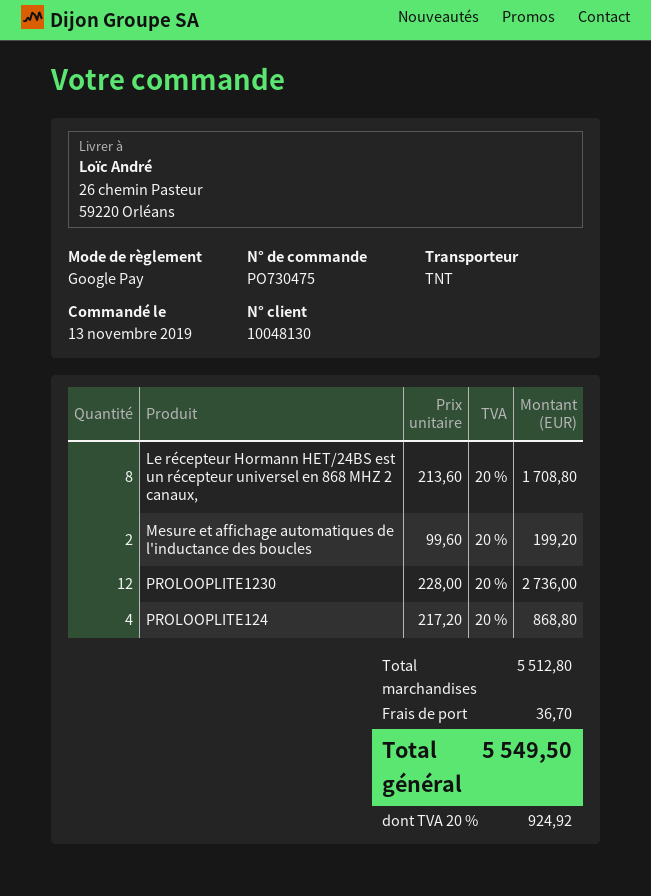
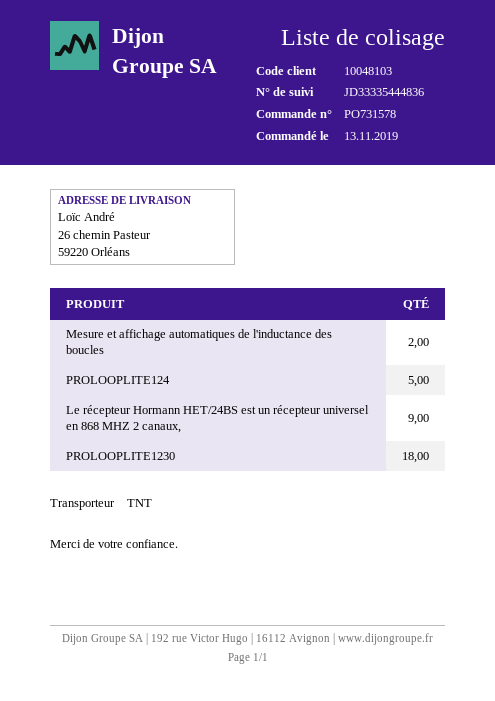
order number: PO730475 -> PO731578
customer number: 10048130 -> 10048103
Le récepteur Hormann HET/24BS est un récepteur universel en 868 MHZ 2 canaux,: 8 -> 9
PROLOOPLITE1230: 12 -> 18
PROLOOPLITE124: 4 -> 5

